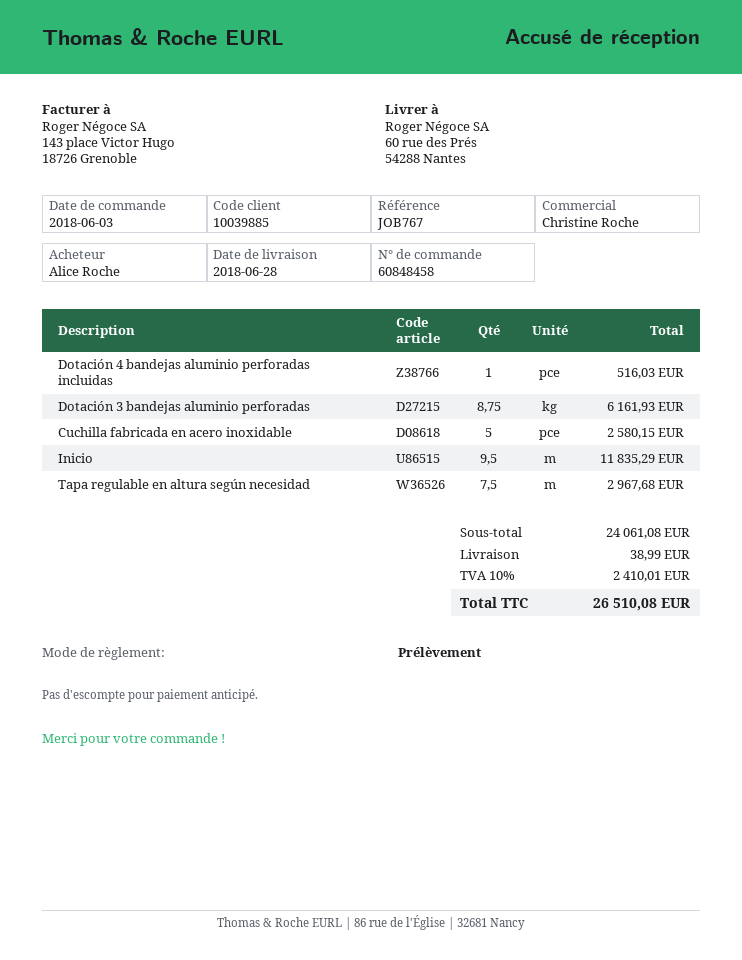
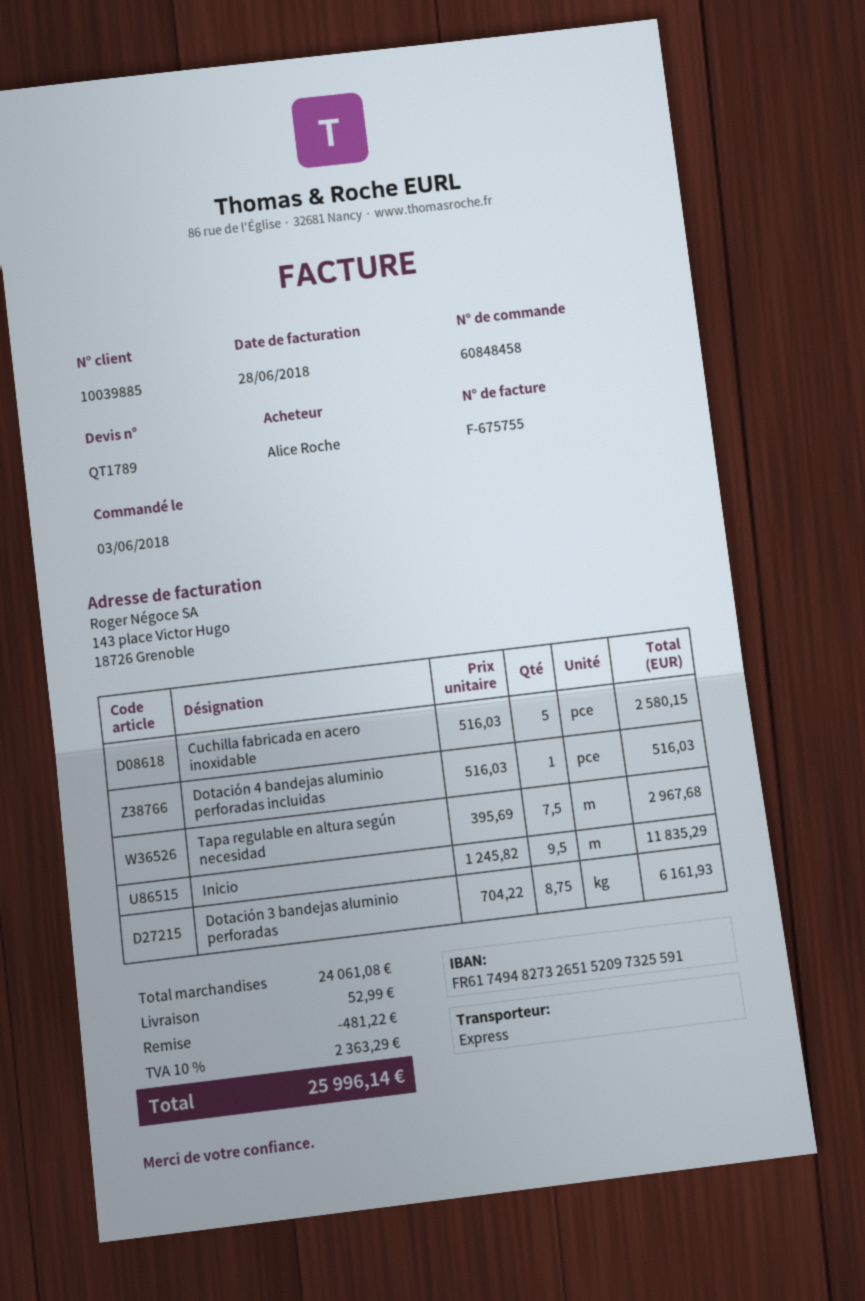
discount: none -> 481.22
shipping: 38.99 -> 52.99
tax: 10% = 2410.01 -> 10% = 2363.29
total: 26510.08 -> 25996.14

